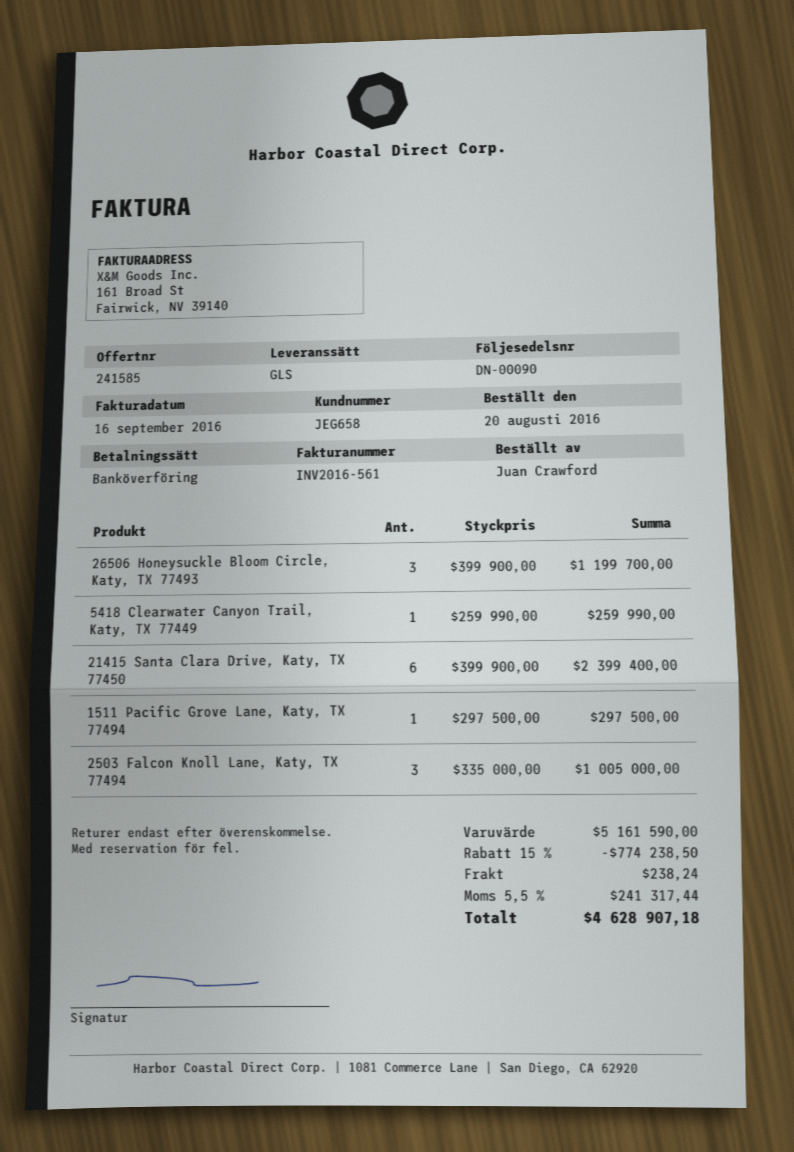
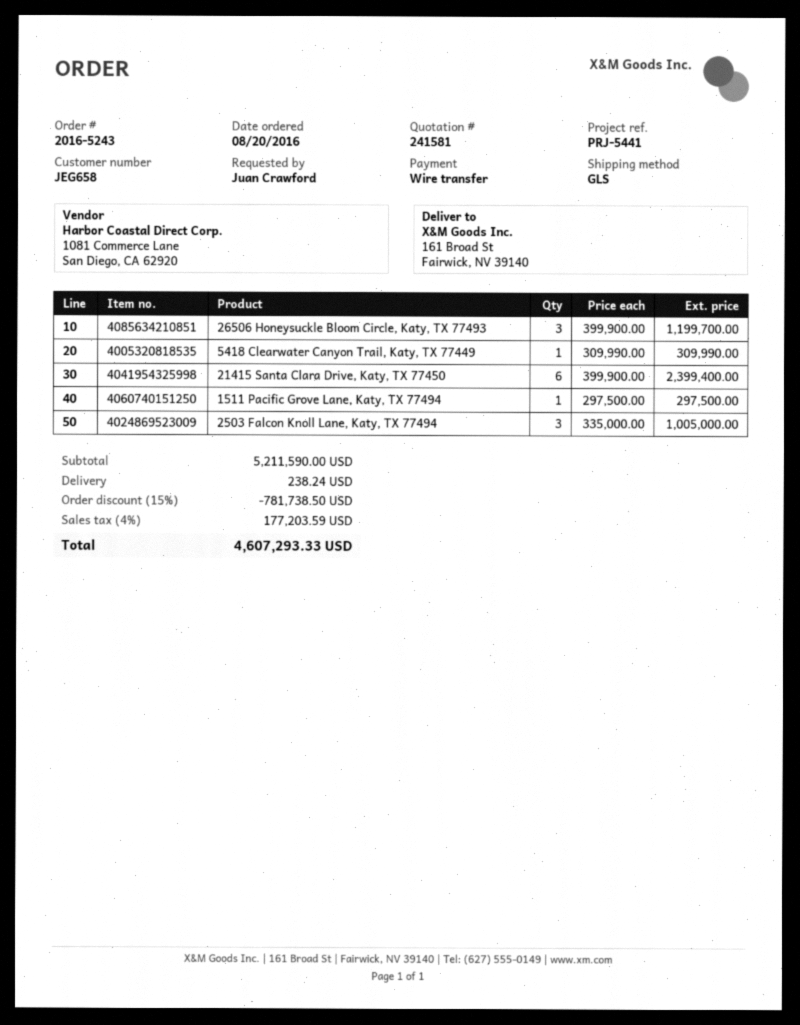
quote number: 241585 -> 241581
5418 Clearwater Canyon Trail, Katy, TX 77449: 1 x 259990.00 = 259990.00 -> 1 x 309990.00 = 309990.00
subtotal: 5161590.00 -> 5211590.00
discount: 15% = 774238.50 -> 15% = 781738.50
tax: 5.5% = 241317.44 -> 4% = 177203.59
total: 4628907.18 -> 4607293.33

